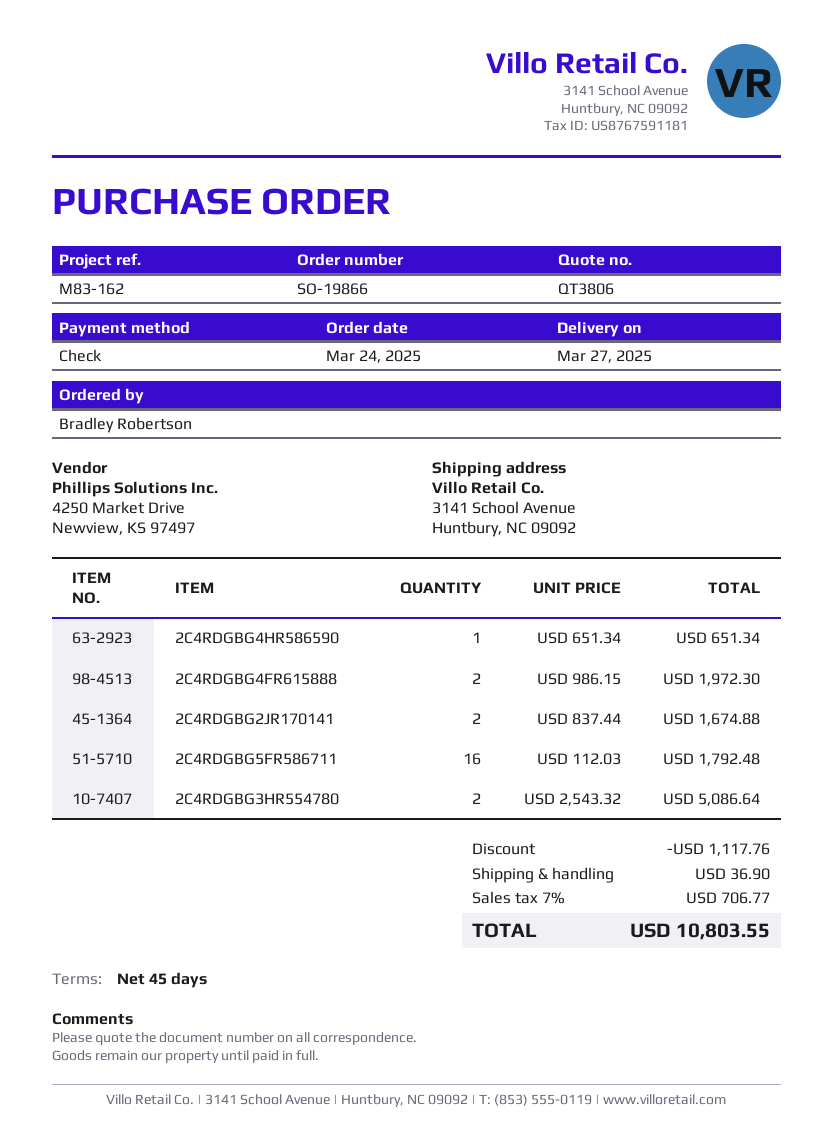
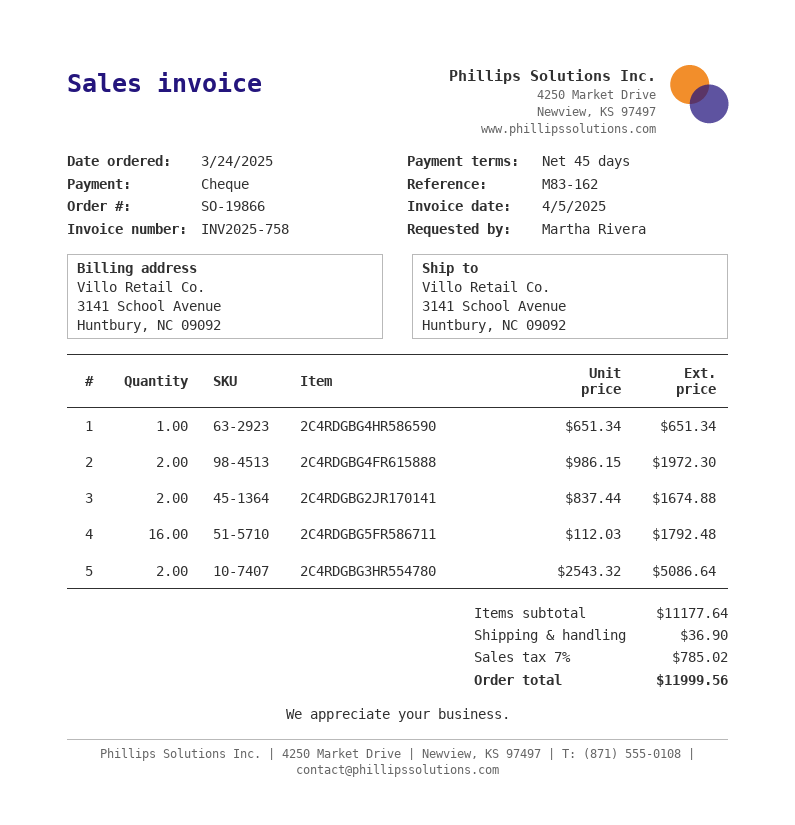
ordered by: Bradley Robertson -> Martha Rivera
discount: 1117.76 -> none
tax: 7% = 706.77 -> 7% = 785.02
total: 10803.55 -> 11999.56

